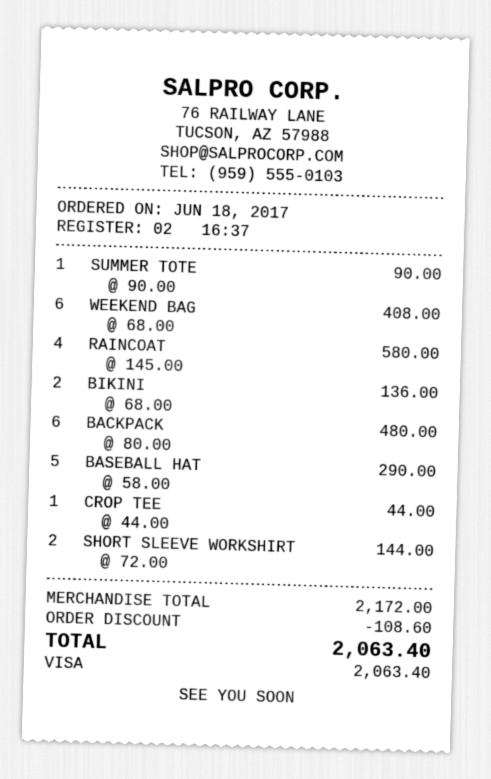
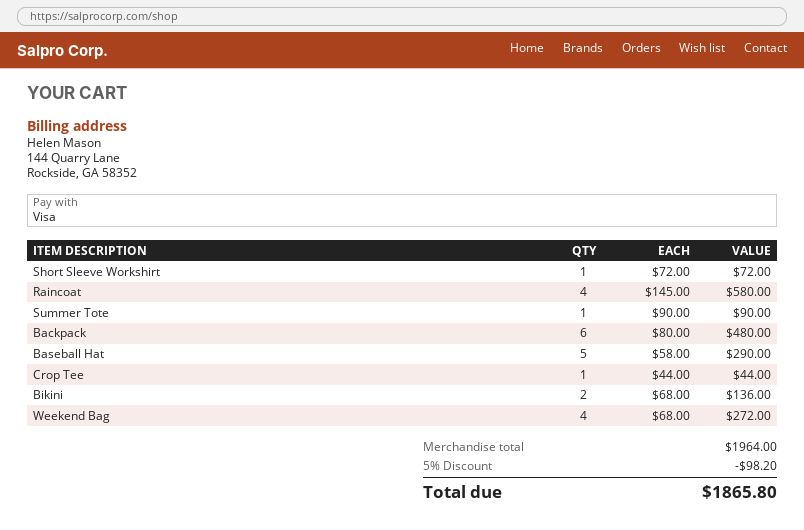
WEEKEND BAG: 6 x 68.00 = 408.00 -> 4 x 68.00 = 272.00
SHORT SLEEVE WORKSHIRT: 2 x 72.00 = 144.00 -> 1 x 72.00 = 72.00
subtotal: 2172.00 -> 1964.00
discount: 108.60 -> 98.20
total: 2063.40 -> 1865.80

